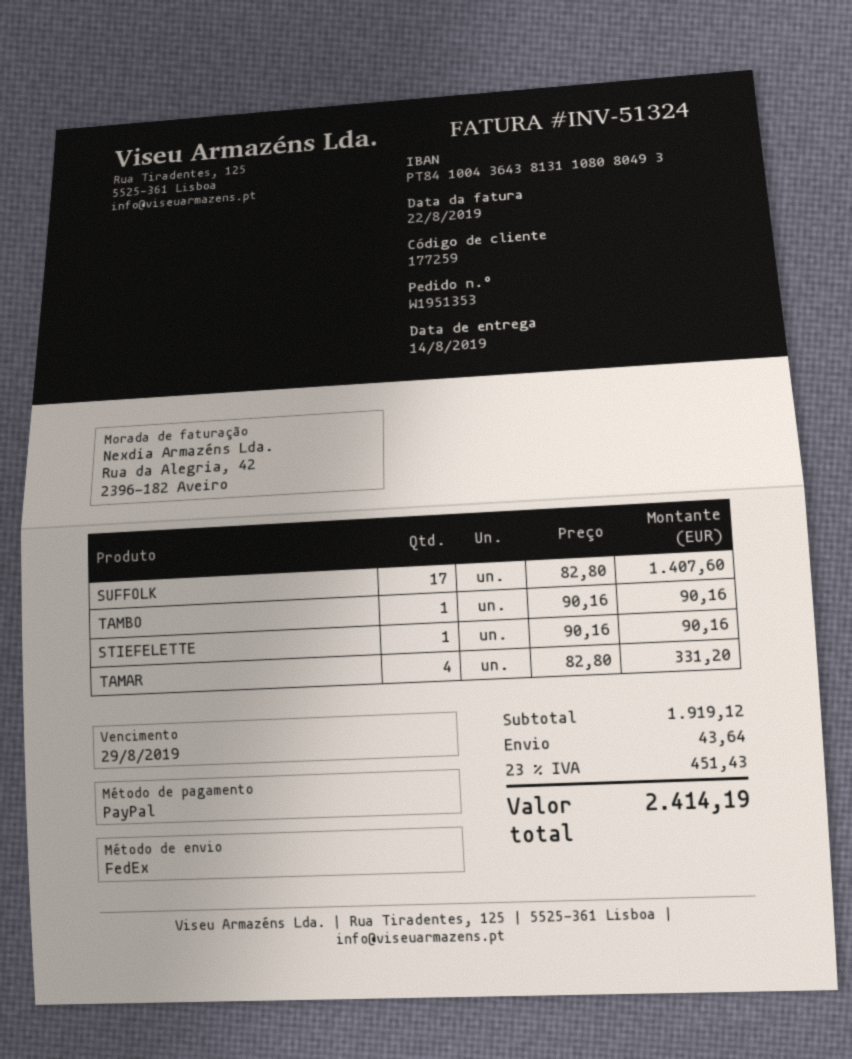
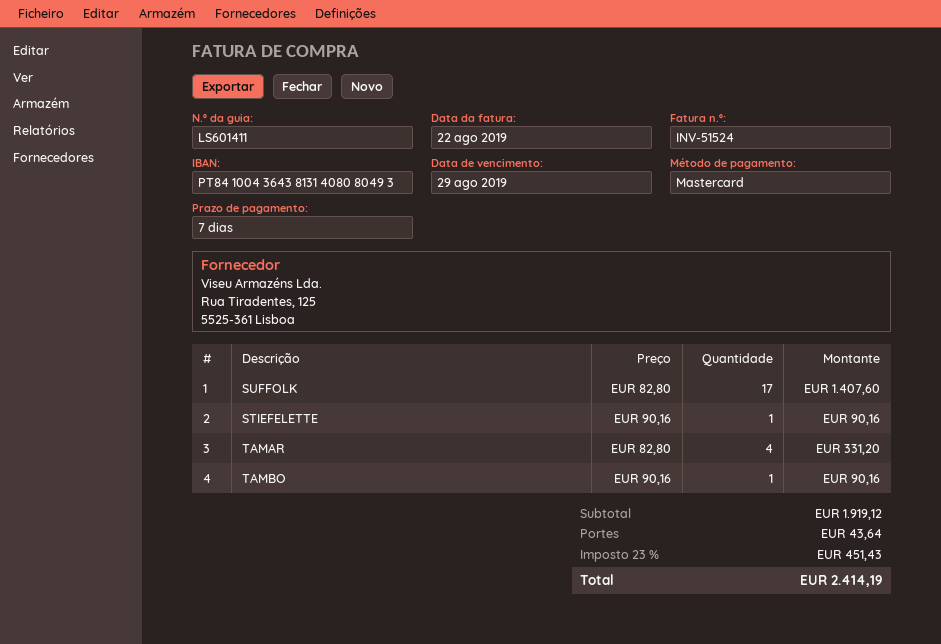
invoice number: INV-51324 -> INV-51524
payment method: PayPal -> Mastercard
bank account: PT84100436438131108080493 -> PT84100436438131408080493

